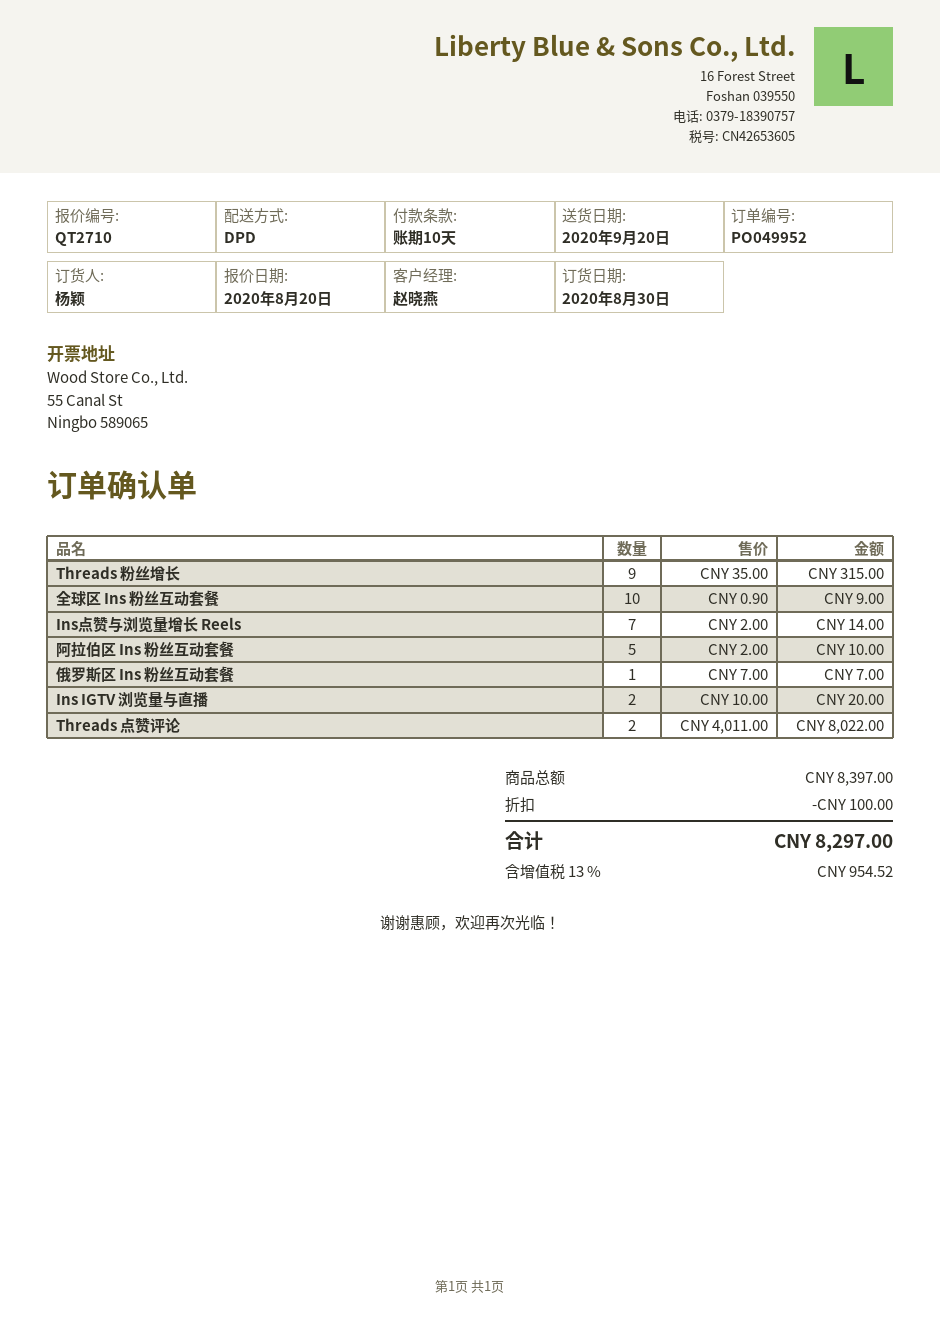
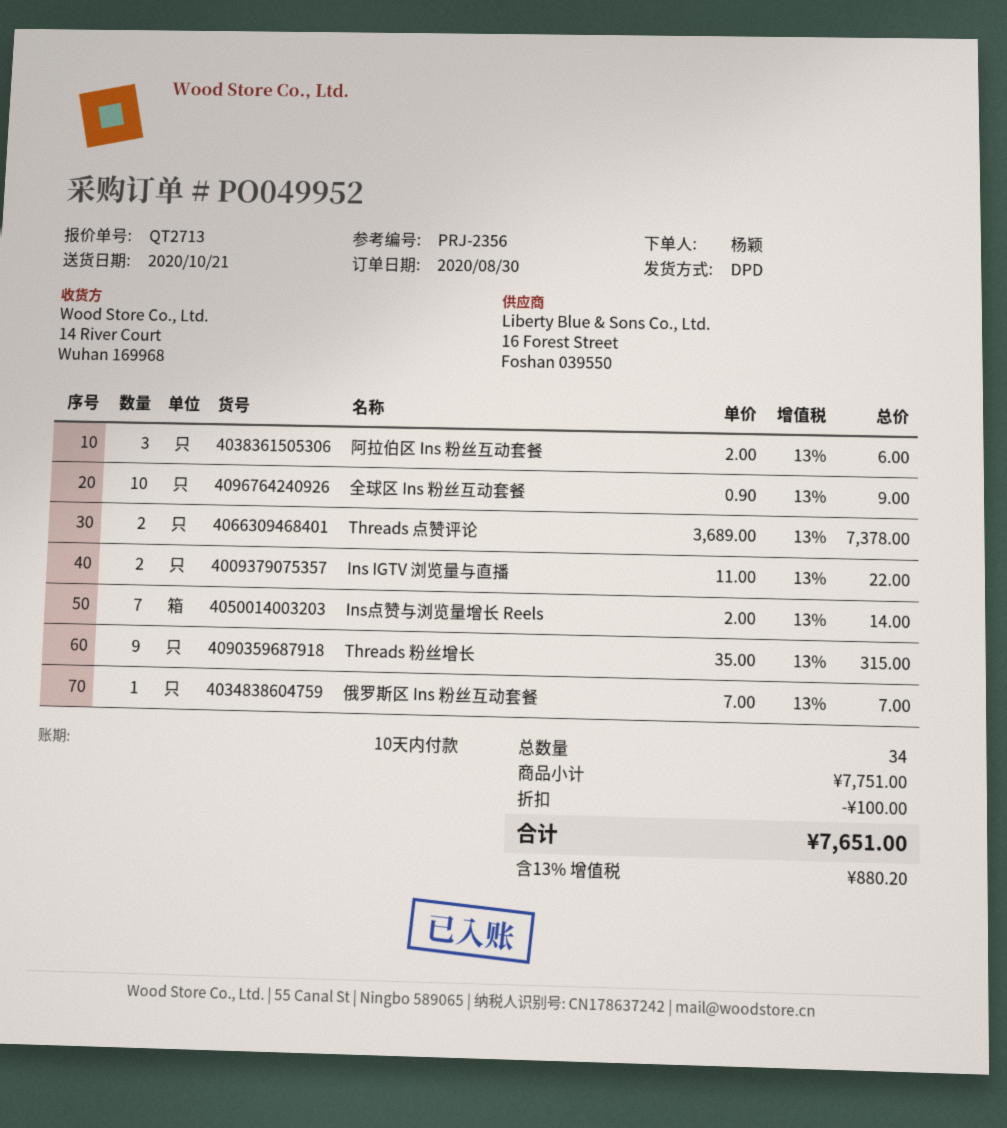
quote number: QT2710 -> QT2713
delivery date: 2020-09-20 -> 2020-10-21
阿拉伯区 Ins 粉丝互动套餐: 5 x 2.00 = 10.00 -> 3 x 2.00 = 6.00
Ins IGTV 浏览量与直播: 2 x 10.00 = 20.00 -> 2 x 11.00 = 22.00
Threads 点赞评论: 2 x 4011.00 = 8022.00 -> 2 x 3689.00 = 7378.00
subtotal: 8397.00 -> 7751.00
tax: 13% = 954.52 -> 13% = 880.20
total: 8297.00 -> 7651.00

